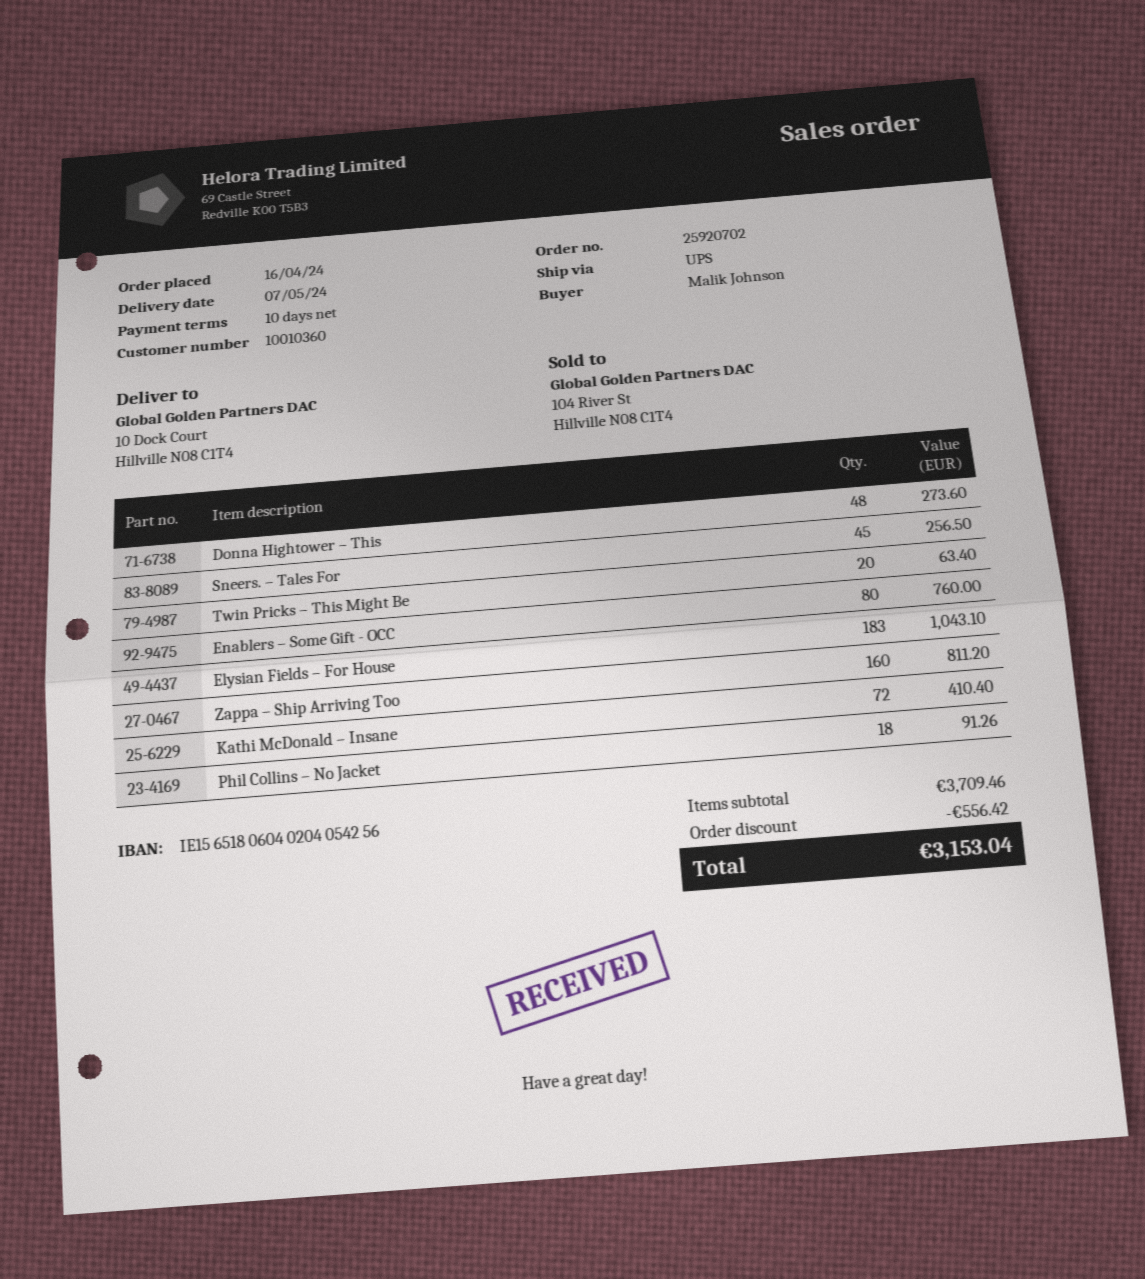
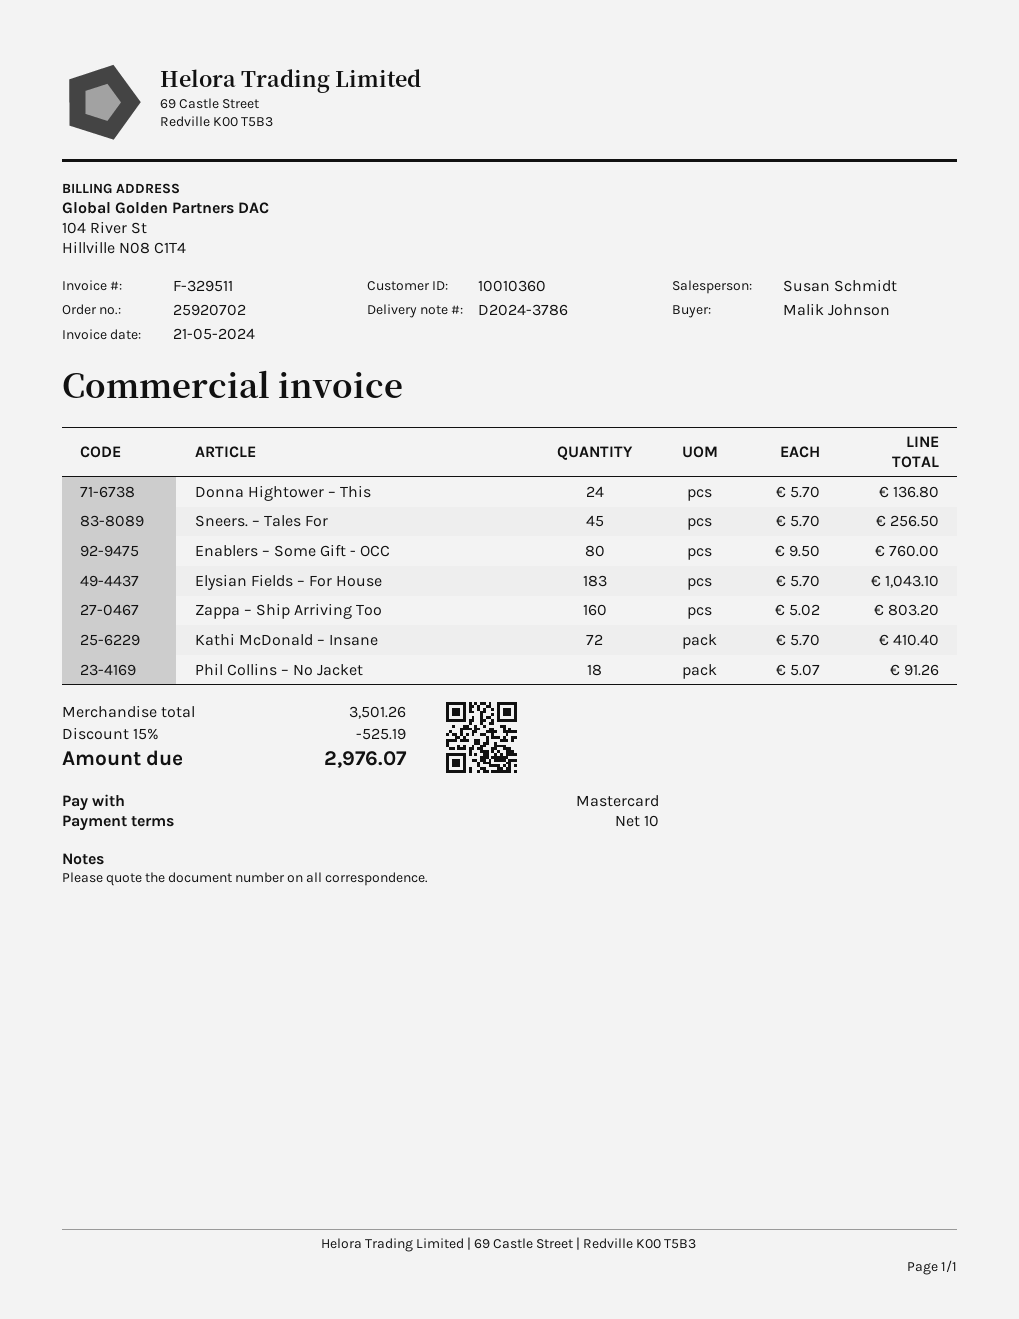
Donna Hightower – This: 48 for 273.60 -> 24 for 136.80
Twin Pricks – This Might Be: 20 for 63.40 -> none
Zappa – Ship Arriving Too: 160 for 811.20 -> 160 for 803.20
subtotal: 3709.46 -> 3501.26
discount: 556.42 -> 525.19
total: 3153.04 -> 2976.07

